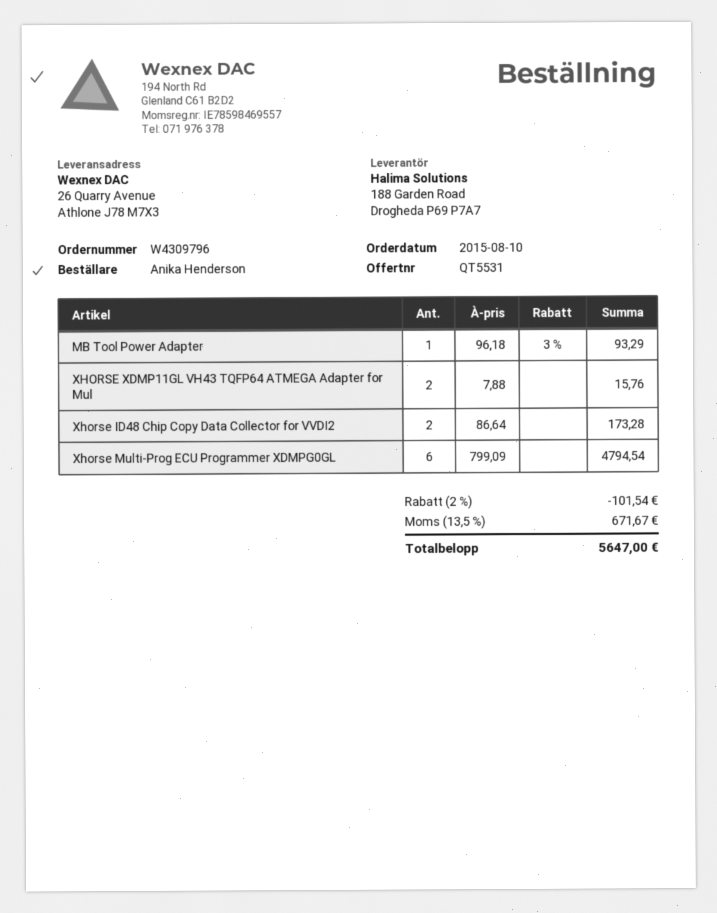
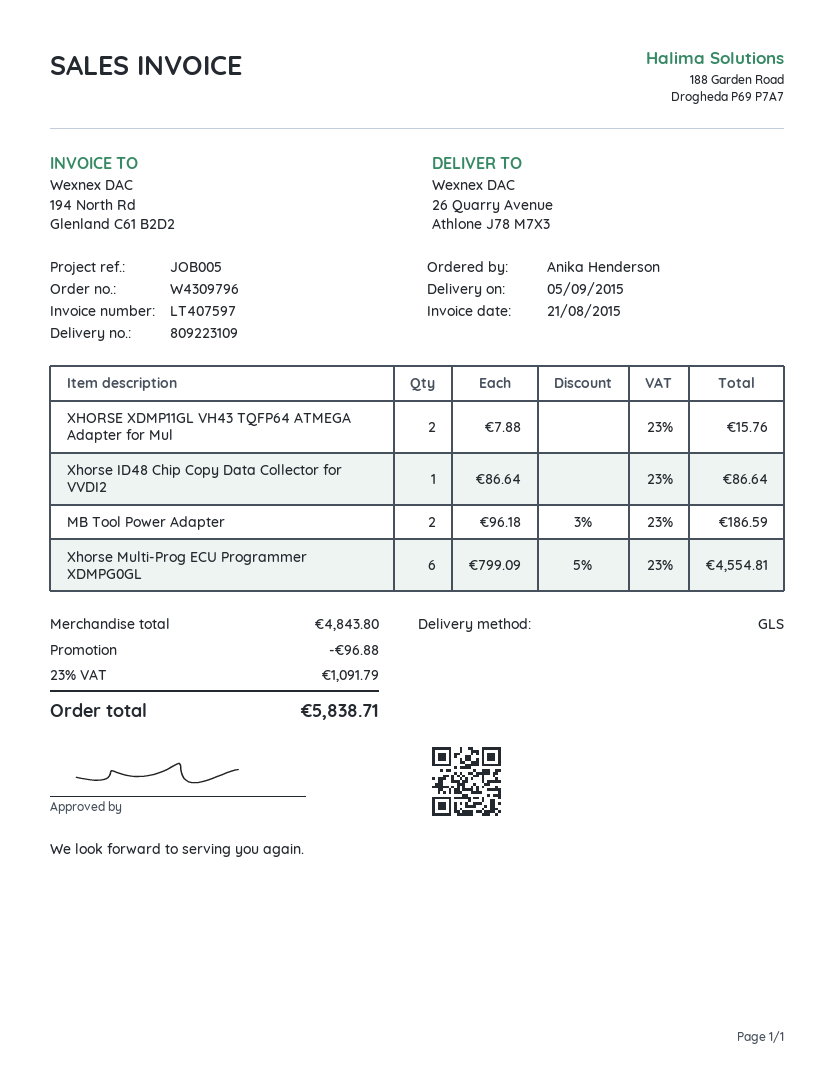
MB Tool Power Adapter: 1 x 96.18 - 3% = 93.29 -> 2 x 96.18 - 3% = 186.59
Xhorse ID48 Chip Copy Data Collector for VVDI2: 2 x 86.64 = 173.28 -> 1 x 86.64 = 86.64
Xhorse Multi-Prog ECU Programmer XDMPG0GL: 6 x 799.09 = 4794.54 -> 6 x 799.09 - 5% = 4554.81
discount: 101.54 -> 96.88
tax: 13.5% = 671.67 -> 23% = 1091.79
total: 5647.00 -> 5838.71

